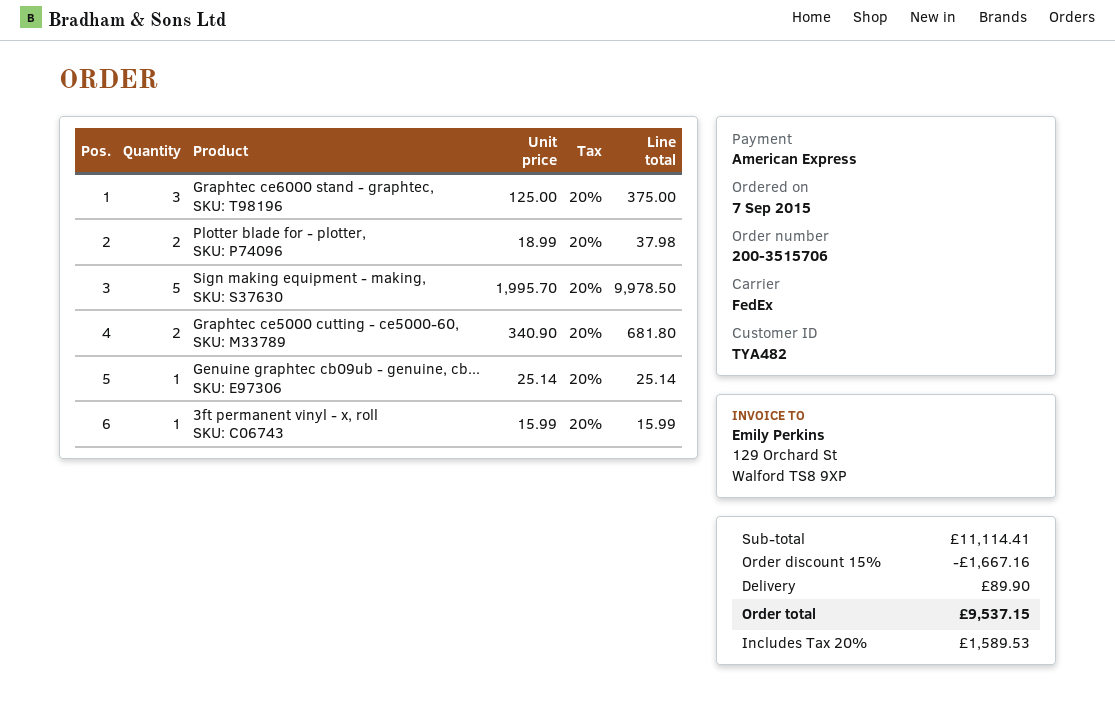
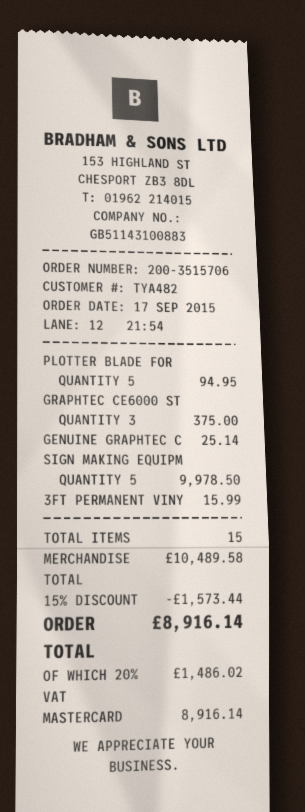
order date: 2015-09-07 -> 2015-09-17
payment method: American Express -> Mastercard
Plotter blade for - plotter,: 2 for 37.98 -> 5 for 94.95
Graphtec ce5000 cutting - ce5000-60,: 2 for 681.80 -> none
subtotal: 11114.41 -> 10489.58
discount: 15% = 1667.16 -> 15% = 1573.44
shipping: 89.90 -> none
tax: 20% = 1589.53 -> 20% = 1486.02
total: 9537.15 -> 8916.14

